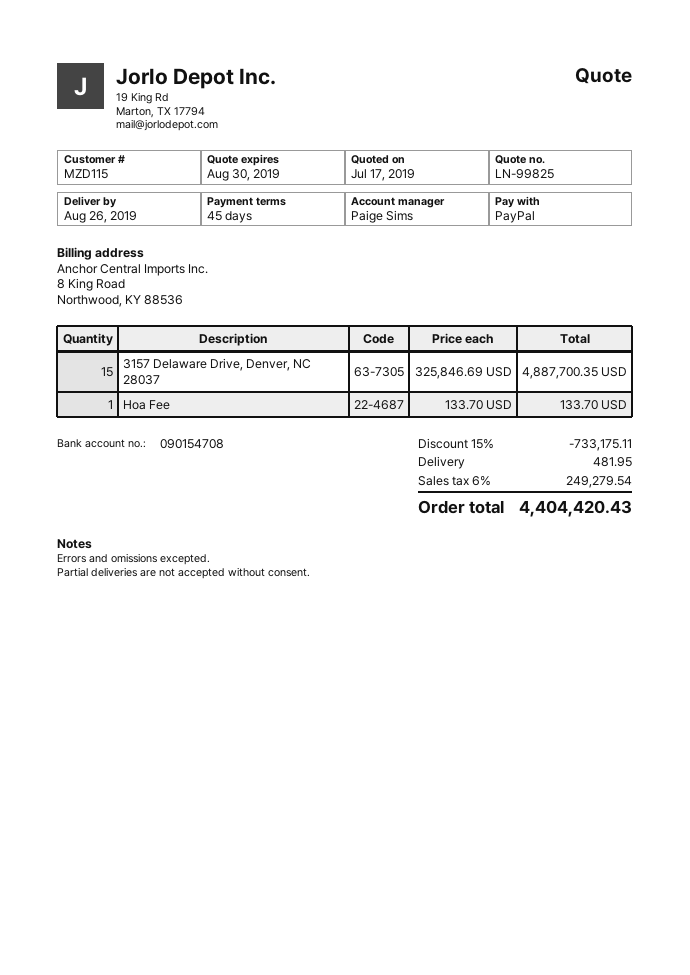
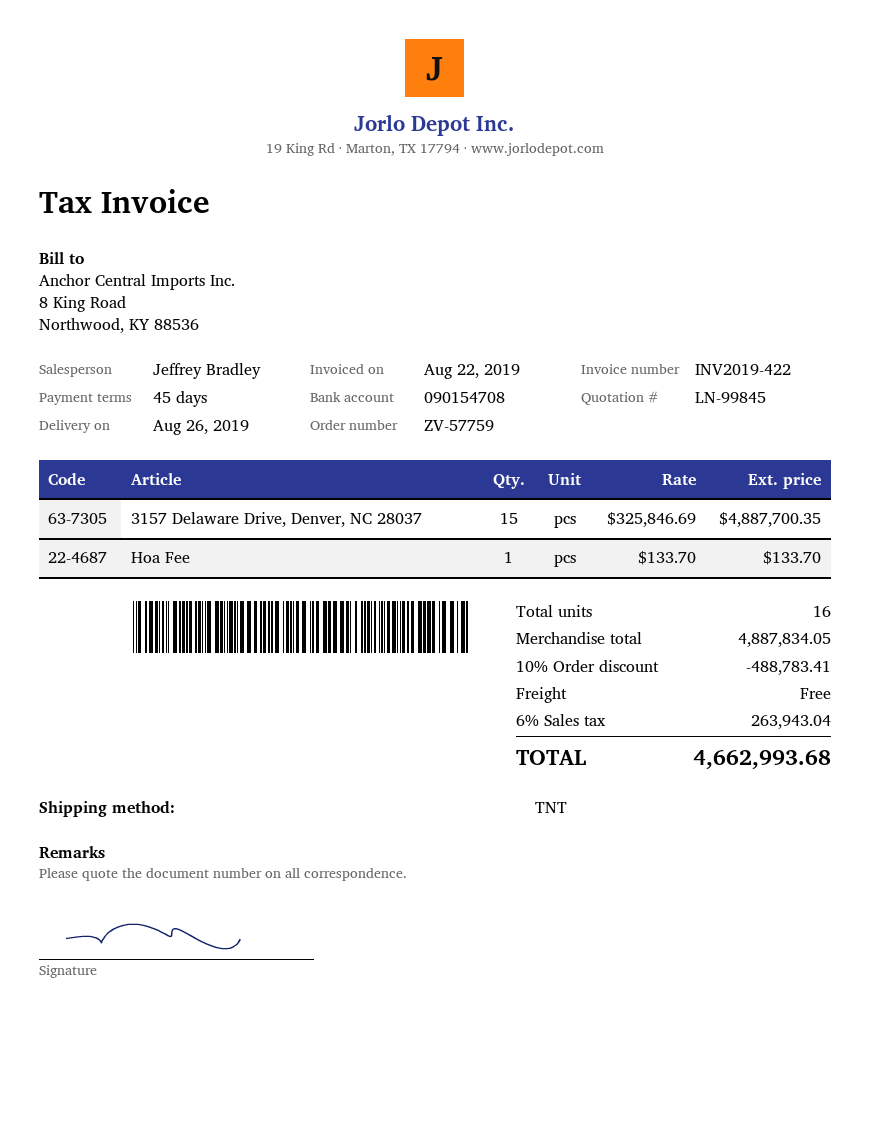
quote number: LN-99825 -> LN-99845
sales rep: Paige Sims -> Jeffrey Bradley
discount: 15% = 733175.11 -> 10% = 488783.41
shipping: 481.95 -> 0.00
tax: 6% = 249279.54 -> 6% = 263943.04
total: 4404420.43 -> 4662993.68

